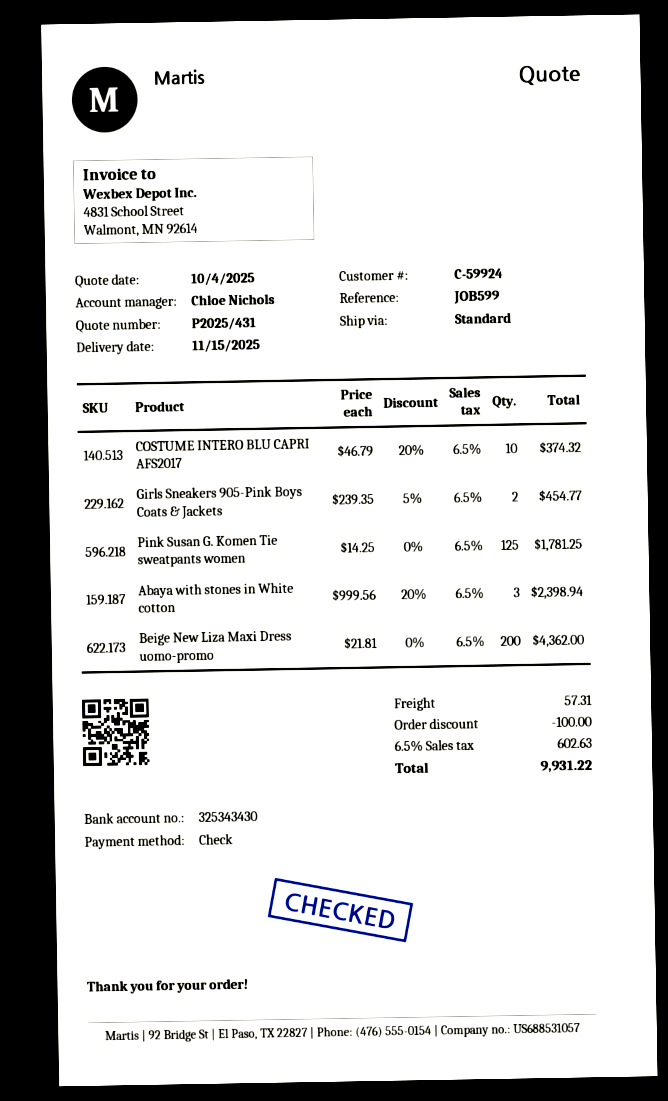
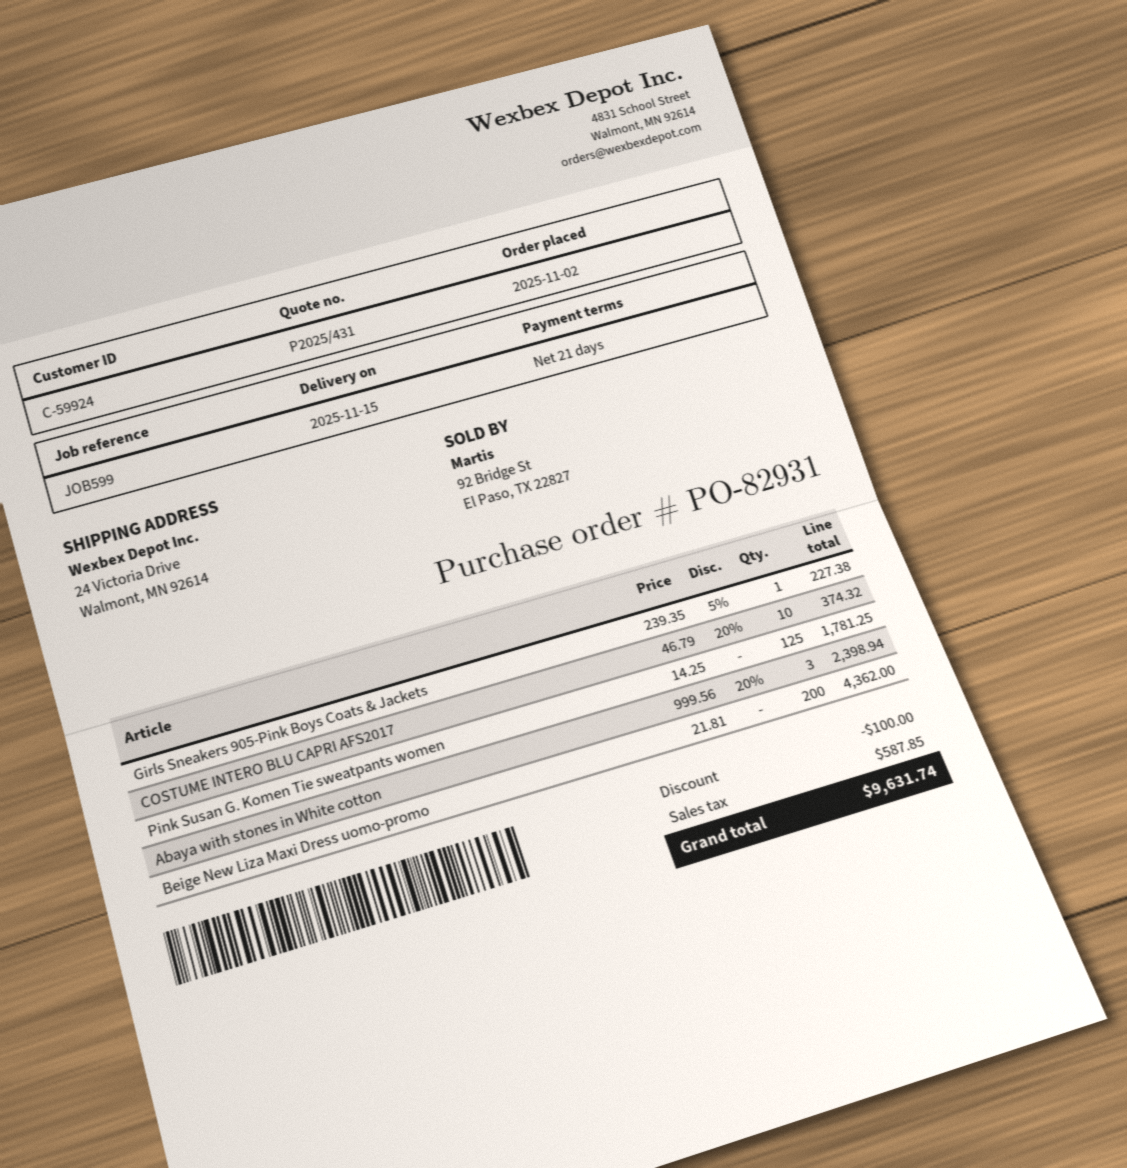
Girls Sneakers 905-Pink Boys Coats & Jackets: 2 x 239.35 - 5% = 454.77 -> 1 x 239.35 - 5% = 227.38
shipping: 57.31 -> none
tax: 602.63 -> 587.85
total: 9931.22 -> 9631.74

